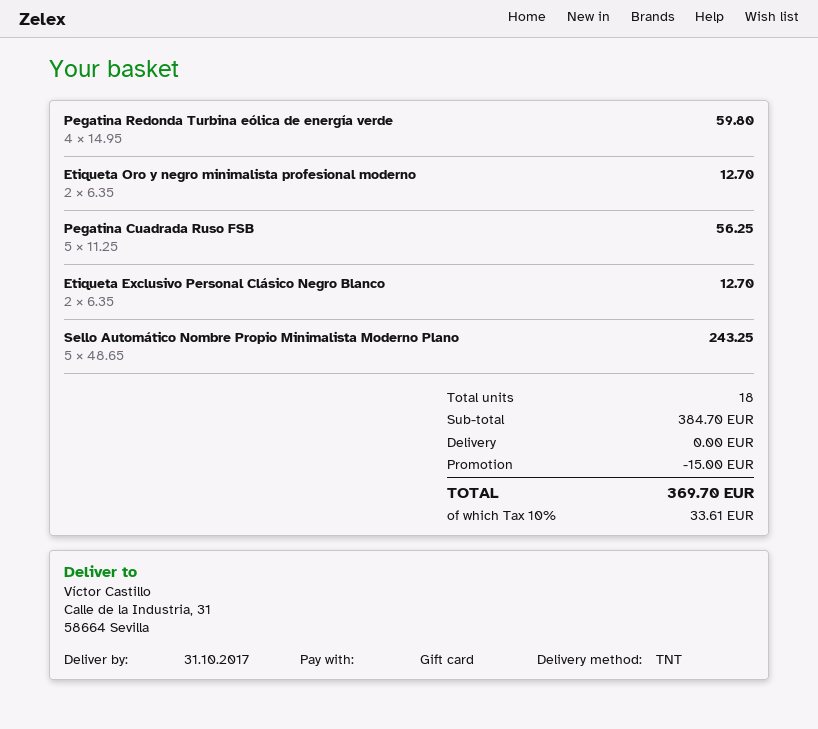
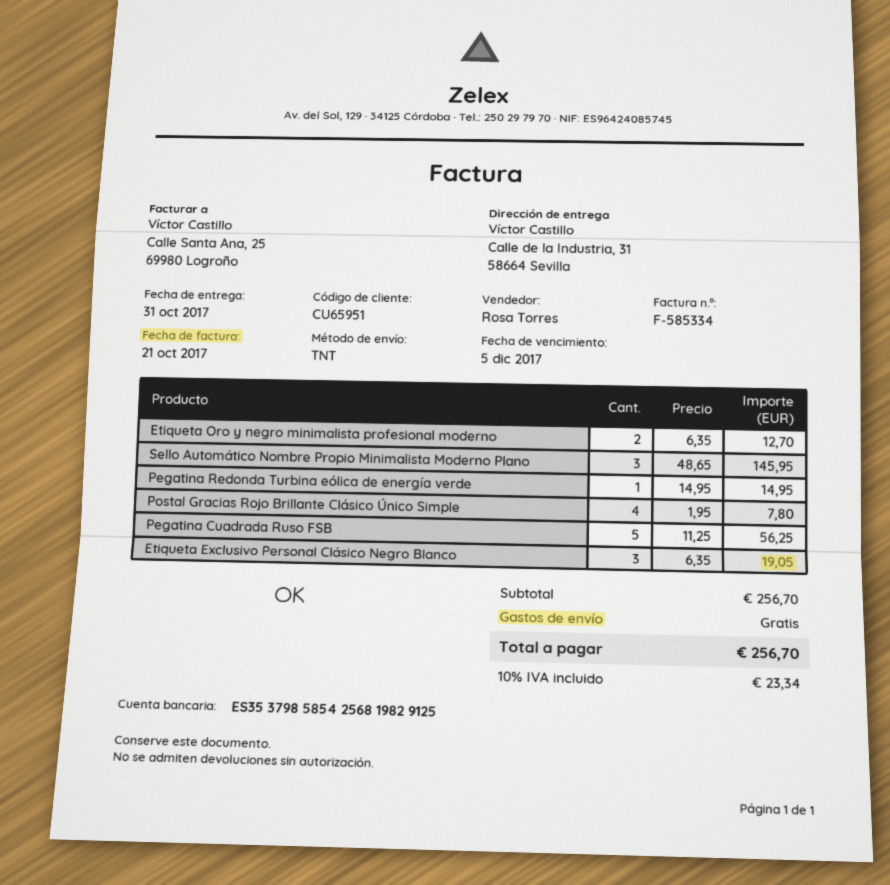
Pegatina Redonda Turbina eólica de energía verde: 4 x 14.95 = 59.80 -> 1 x 14.95 = 14.95
Etiqueta Exclusivo Personal Clásico Negro Blanco: 2 x 6.35 = 12.70 -> 3 x 6.35 = 19.05
Sello Automático Nombre Propio Minimalista Moderno Plano: 5 x 48.65 = 243.25 -> 3 x 48.65 = 145.95
Postal Gracias Rojo Brillante Clásico Único Simple: none -> 4 x 1.95 = 7.80
subtotal: 384.70 -> 256.70
discount: 15.00 -> none
tax: 10% = 33.61 -> 10% = 23.34
total: 369.70 -> 256.70

